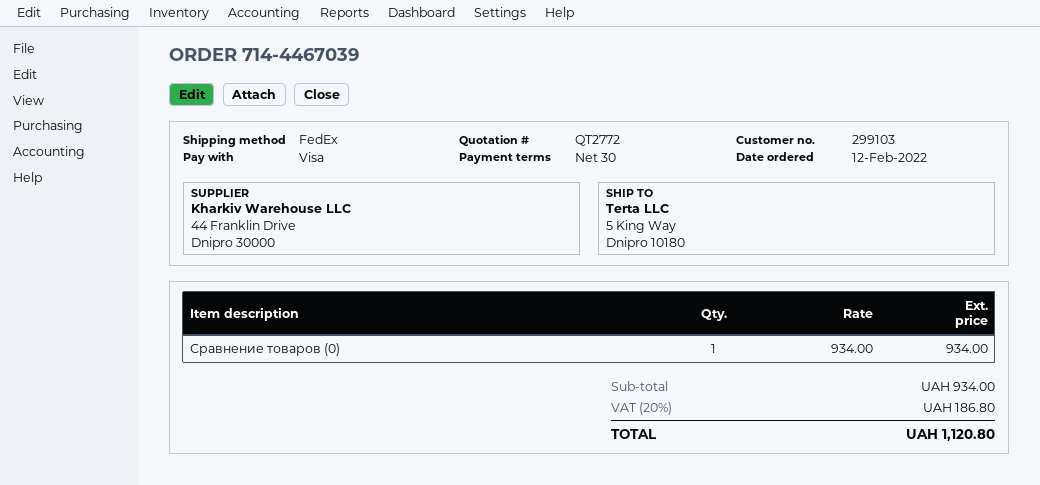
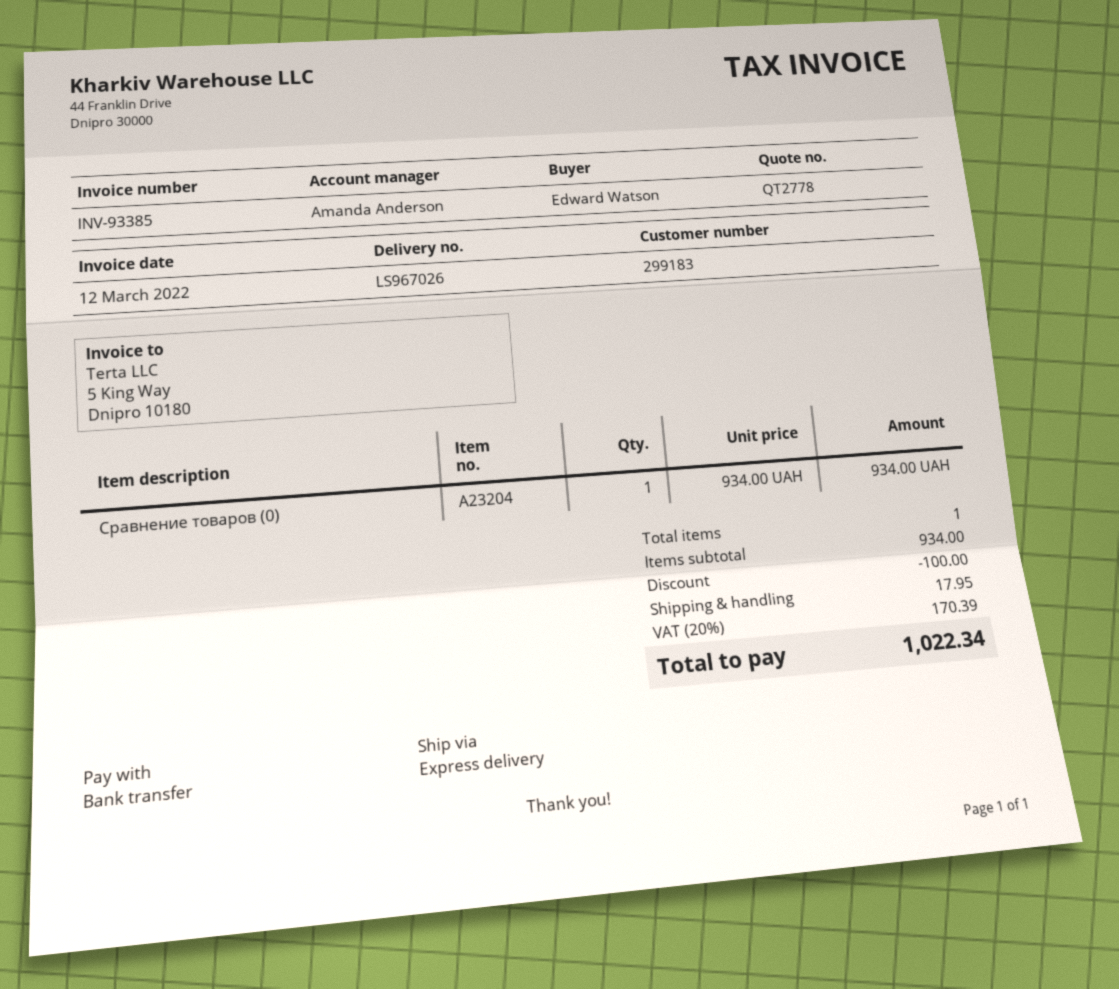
quote number: QT2772 -> QT2778
customer number: 299103 -> 299183
payment method: Visa -> bank transfer
shipping method: FedEx -> express
discount: none -> 100.00
shipping: none -> 17.95
tax: 20% = 186.80 -> 20% = 170.39
total: 1120.80 -> 1022.34

